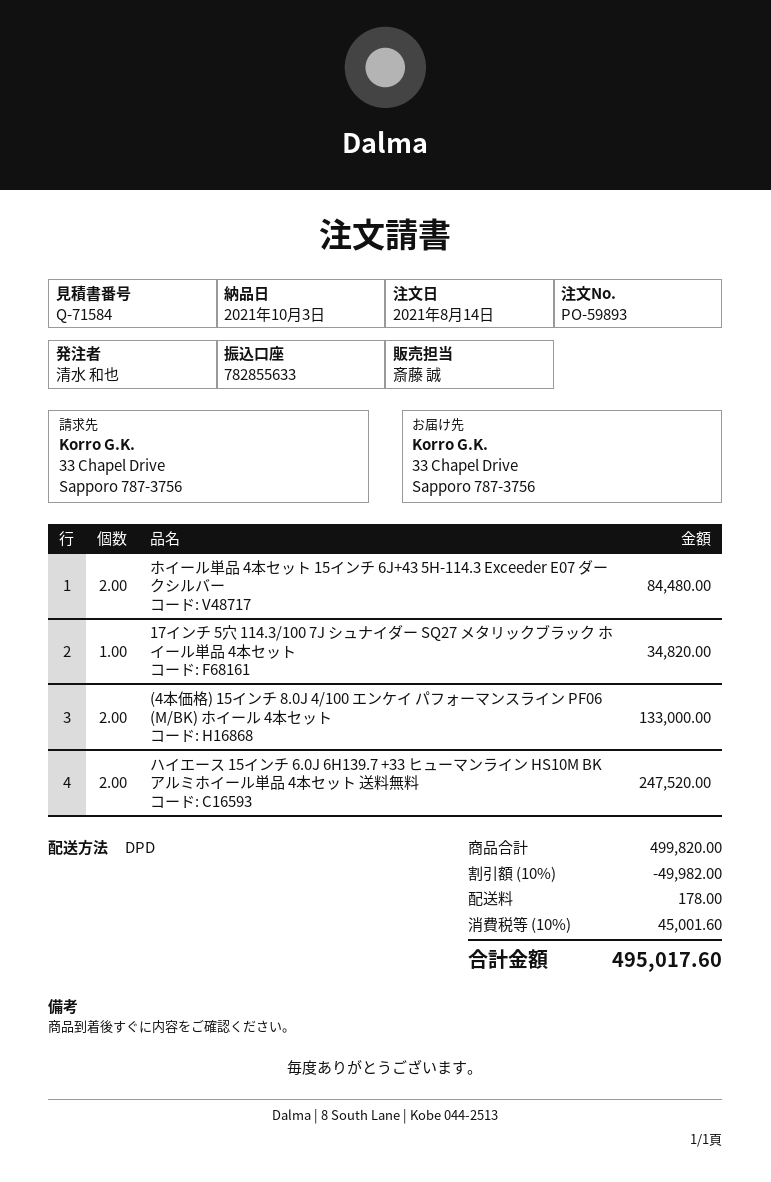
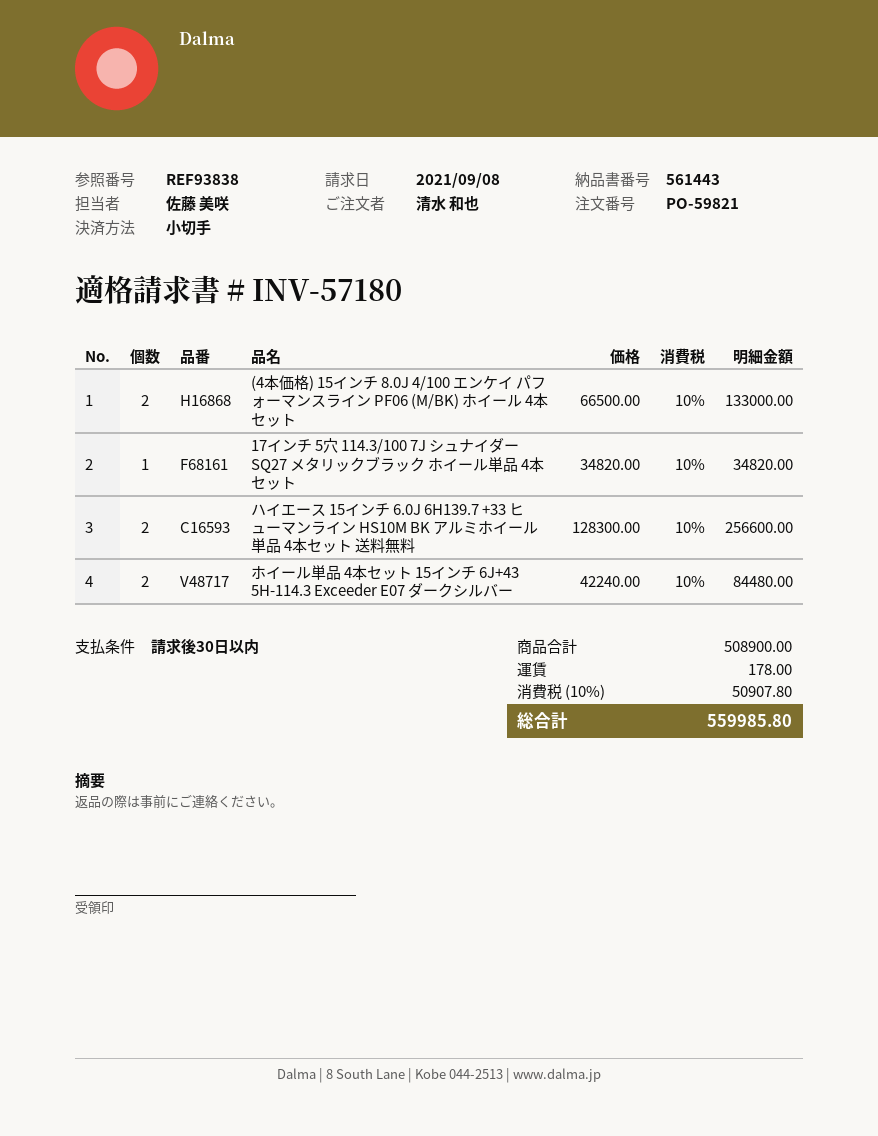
order number: PO-59893 -> PO-59821
sales rep: 斎藤 誠 -> 佐藤 美咲
ハイエース 15インチ 6.0J 6H139.7 +33 ヒューマンライン HS10M BK アルミホイール単品 4本セット 送料無料: 2 for 247520.00 -> 2 for 256600.00
subtotal: 499820.00 -> 508900.00
discount: 10% = 49982.00 -> none
tax: 10% = 45001.60 -> 10% = 50907.80
total: 495017.60 -> 559985.80

